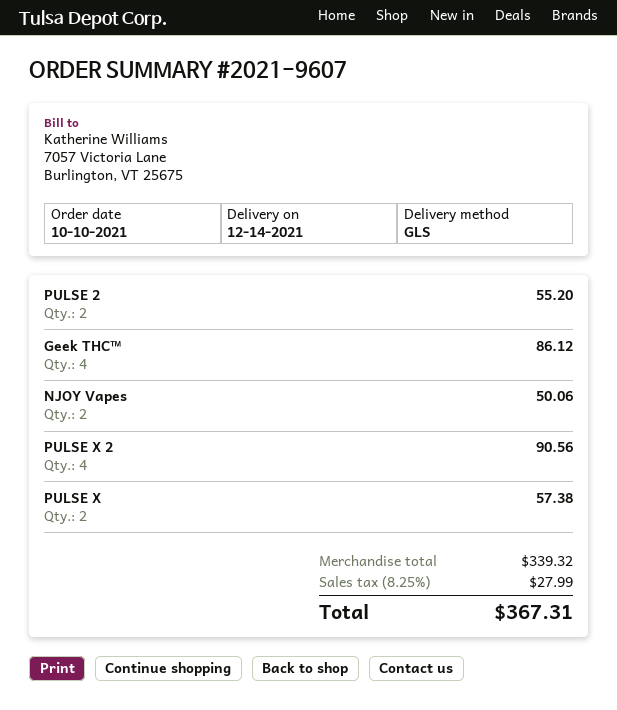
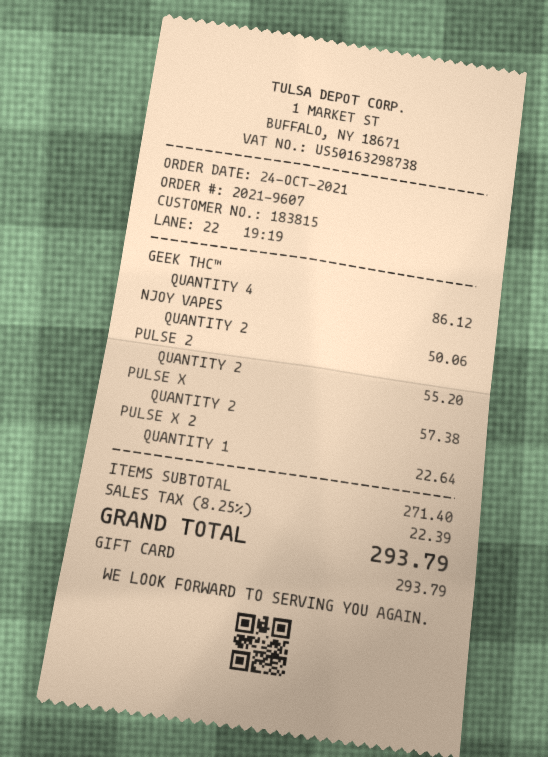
order date: 2021-10-10 -> 2021-10-24
PULSE X 2: 4 for 90.56 -> 1 for 22.64
subtotal: 339.32 -> 271.40
tax: 8.25% = 27.99 -> 8.25% = 22.39
total: 367.31 -> 293.79

